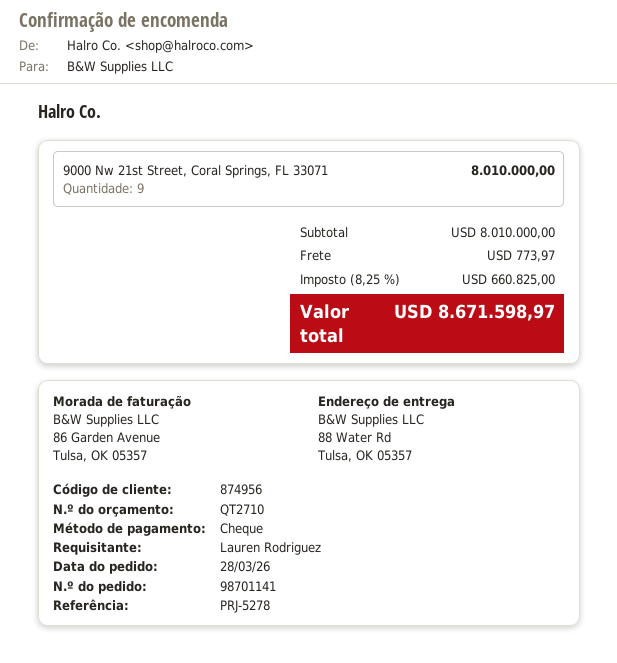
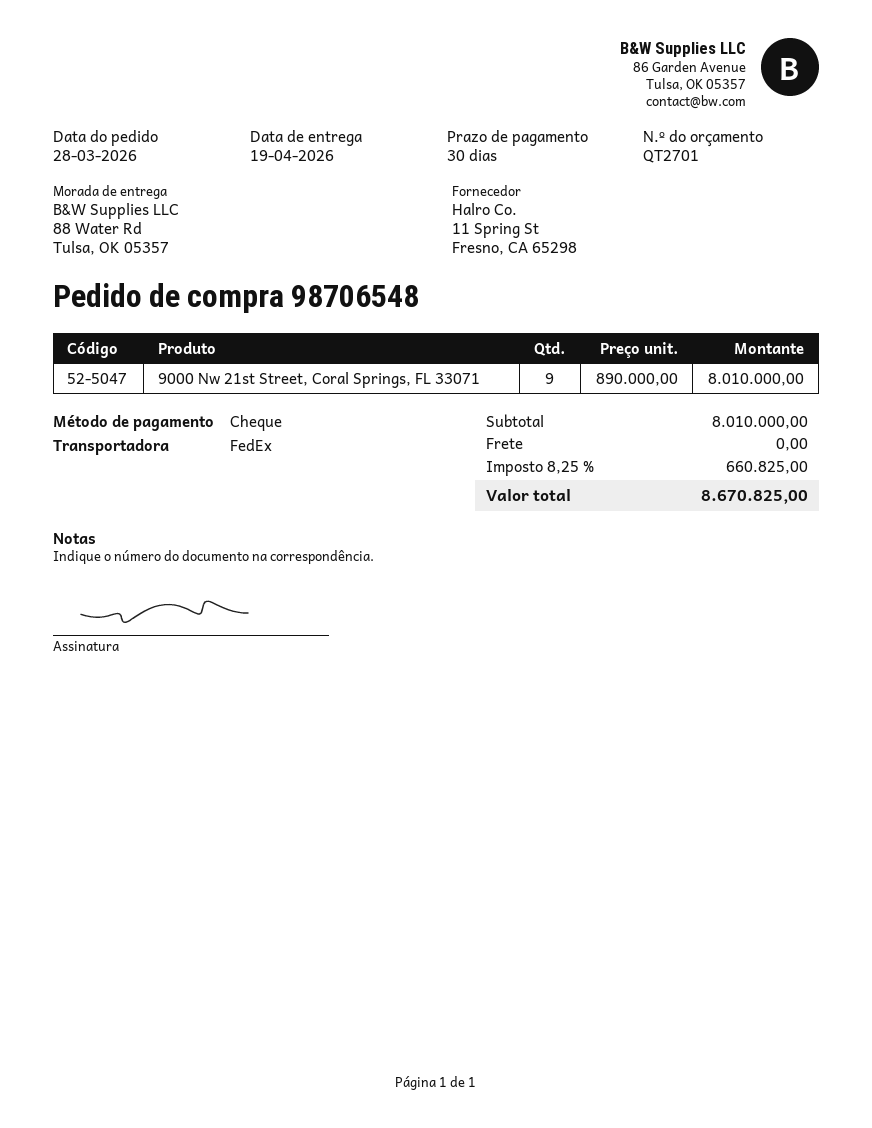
quote number: QT2710 -> QT2701
order number: 98701141 -> 98706548
shipping: 773.97 -> 0.00
total: 8671598.97 -> 8670825.00

